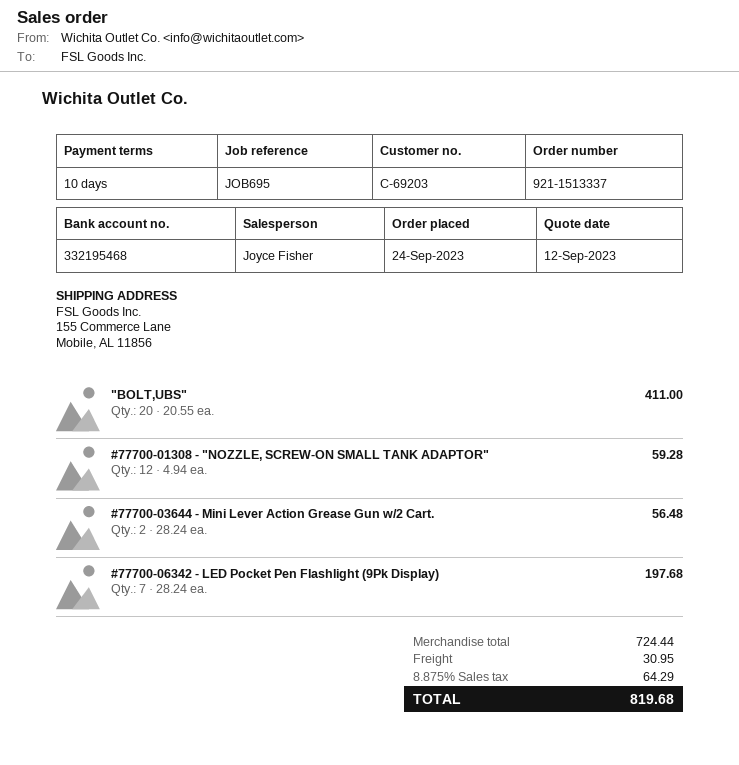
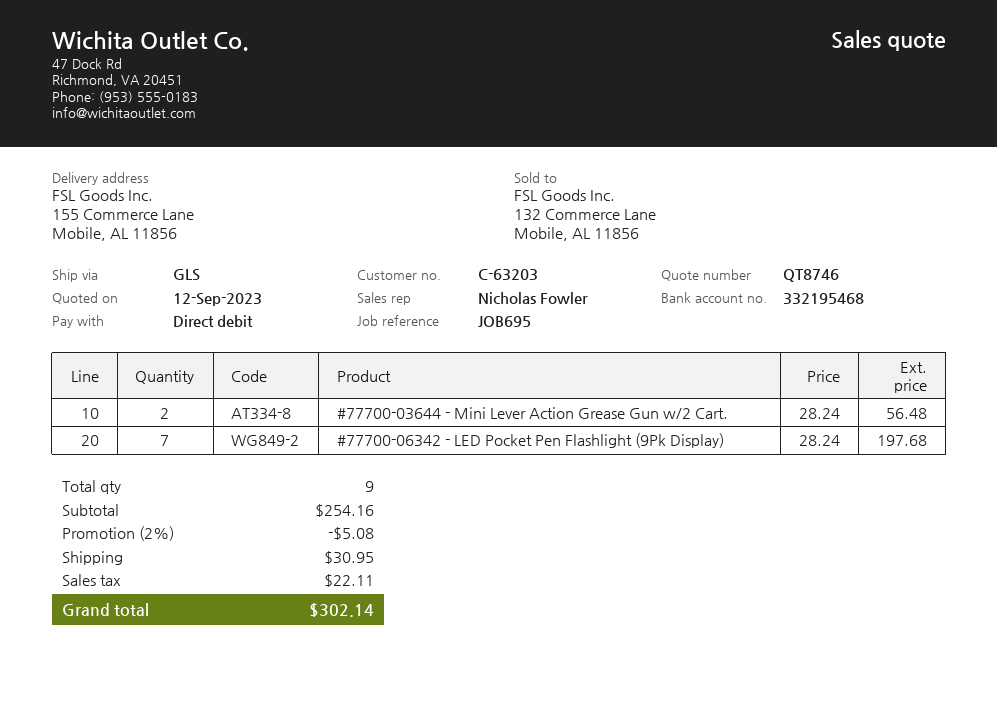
customer number: C-69203 -> C-63203
sales rep: Joyce Fisher -> Nicholas Fowler
"BOLT,UBS": 20 x 20.55 = 411.00 -> none
#77700-01308 - "NOZZLE, SCREW-ON SMALL TANK ADAPTOR": 12 x 4.94 = 59.28 -> none
subtotal: 724.44 -> 254.16
discount: none -> 2% = 5.08
tax: 64.29 -> 22.11
total: 819.68 -> 302.14

